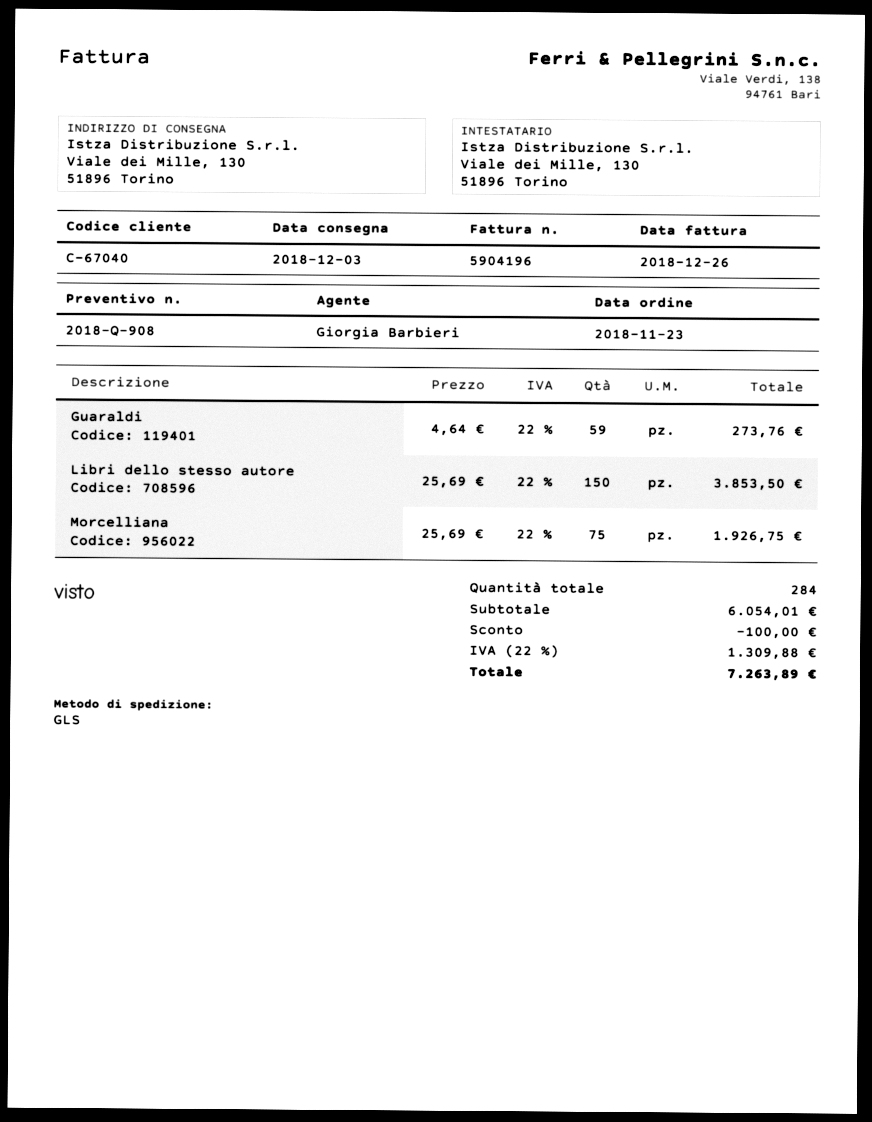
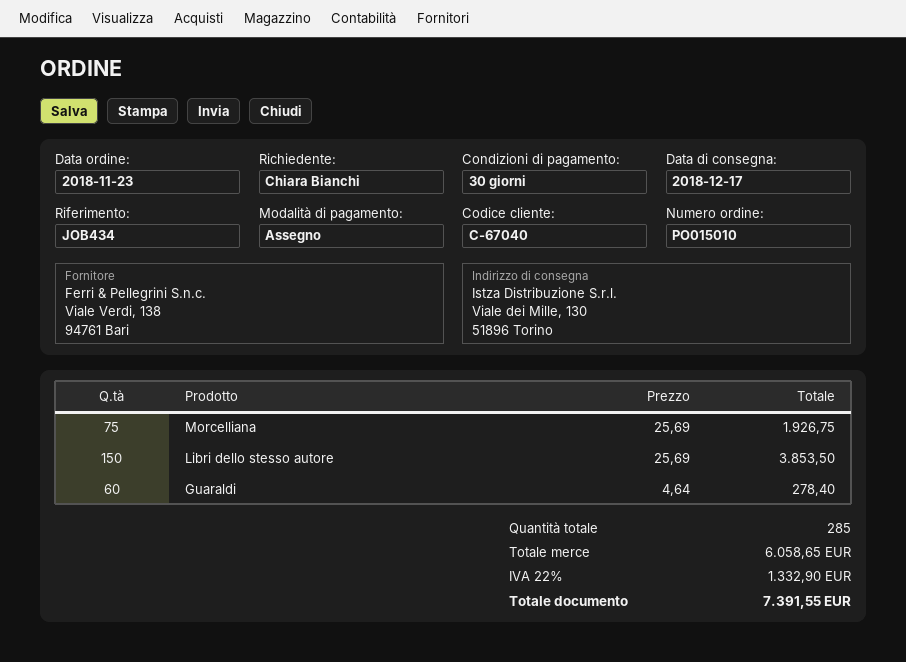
delivery date: 2018-12-03 -> 2018-12-17
Guaraldi: 59 x 4.64 = 273.76 -> 60 x 4.64 = 278.40
total quantity: 284 -> 285
subtotal: 6054.01 -> 6058.65
discount: 100.00 -> none
tax: 22% = 1309.88 -> 22% = 1332.90
total: 7263.89 -> 7391.55

